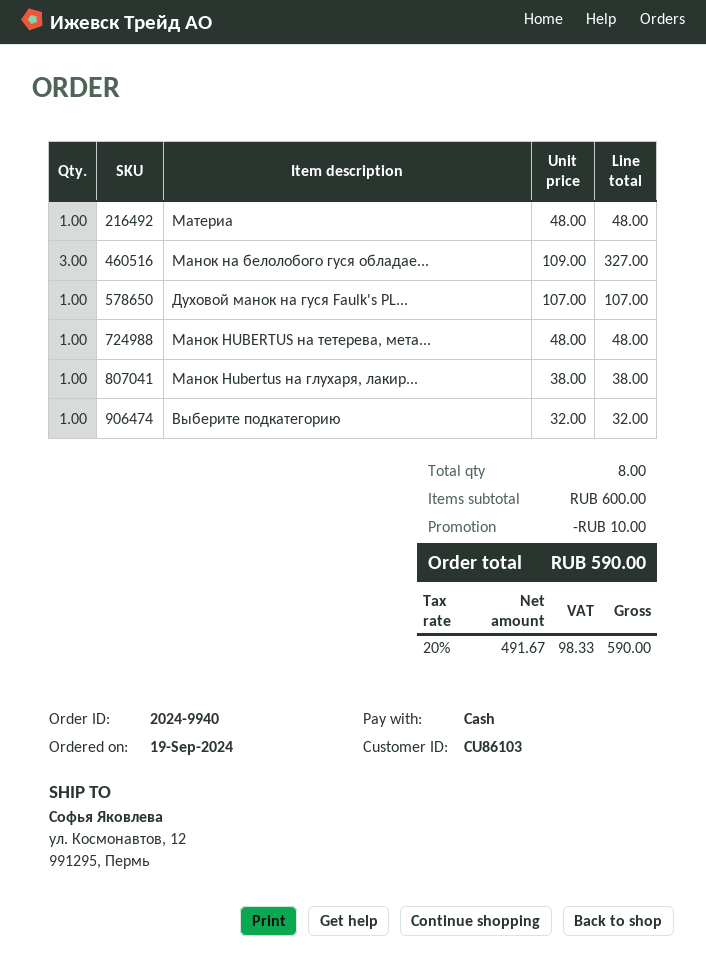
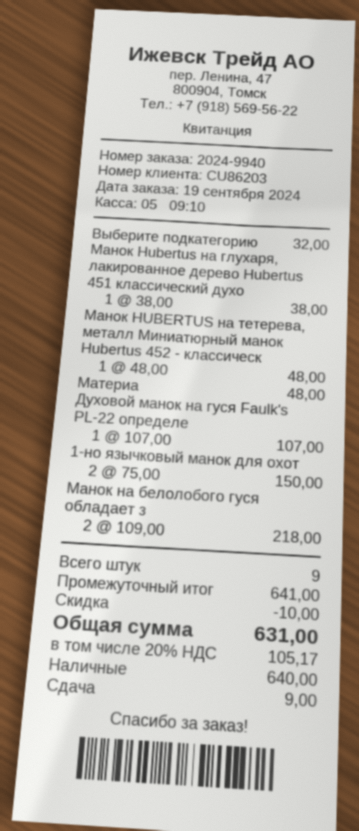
customer number: CU86103 -> CU86203
Манок на белолобого гуся обладае...: 3 x 109.00 = 327.00 -> 2 x 109.00 = 218.00
1-но язычковый манок для охот: none -> 2 x 75.00 = 150.00
total quantity: 8 -> 9
subtotal: 600.00 -> 641.00
tax: 20% = 98.33 -> 20% = 105.17
total: 590.00 -> 631.00

